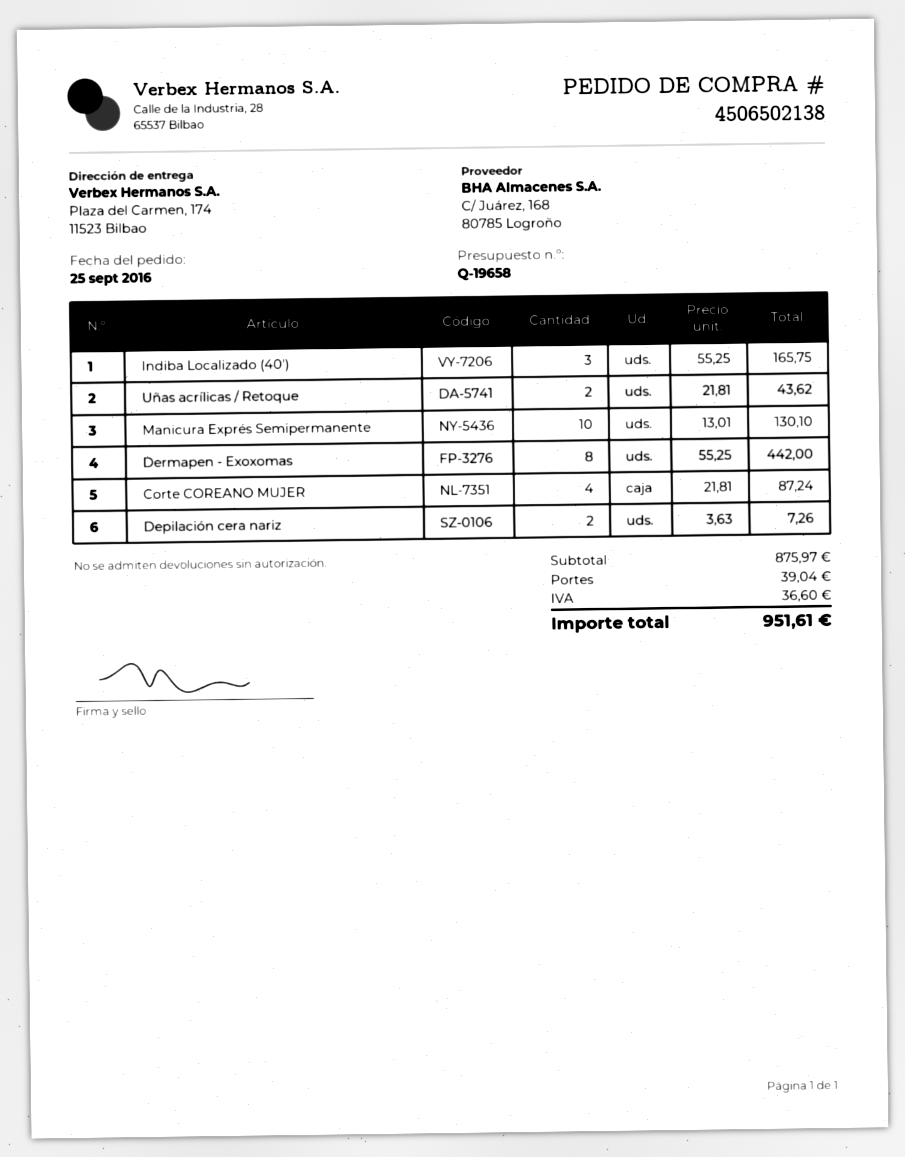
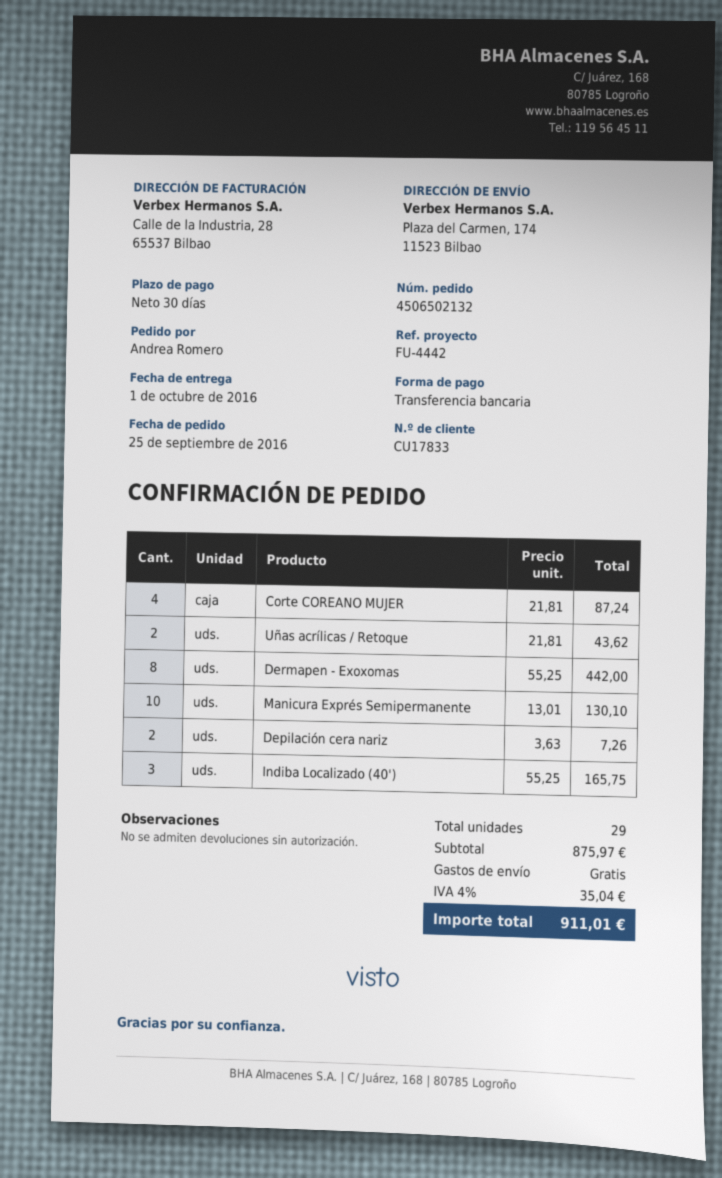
order number: 4506502138 -> 4506502132
shipping: 39.04 -> 0.00
tax: 36.60 -> 35.04
total: 951.61 -> 911.01

